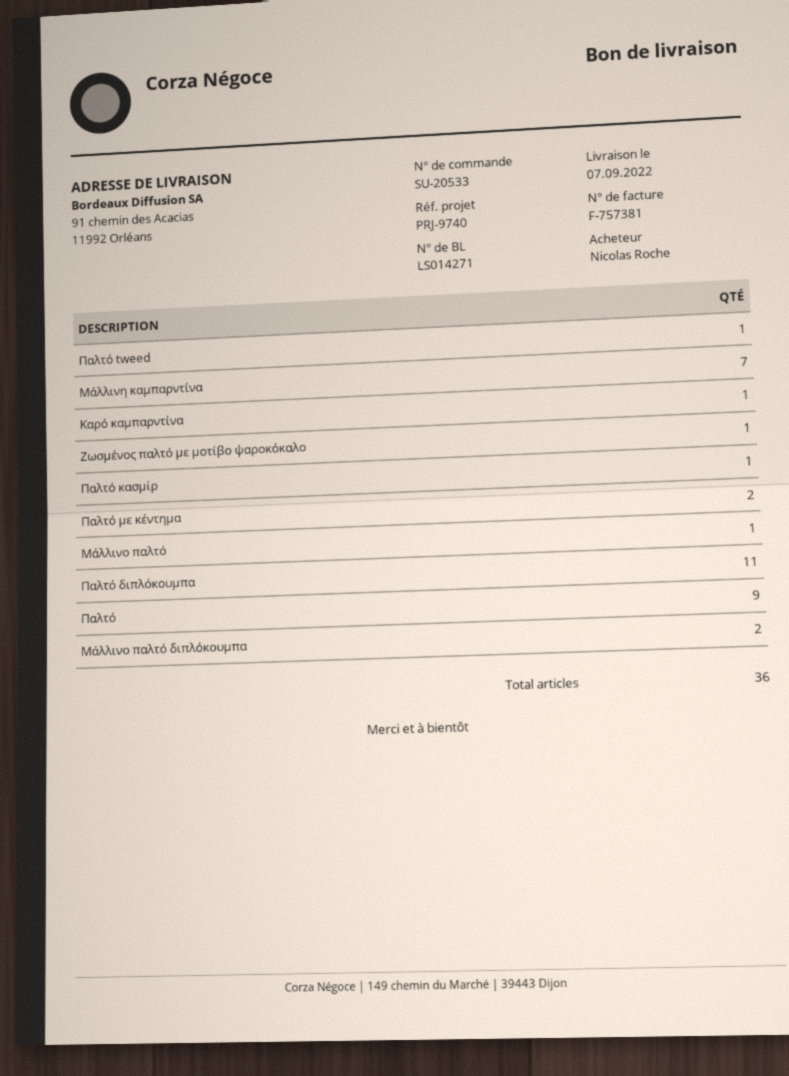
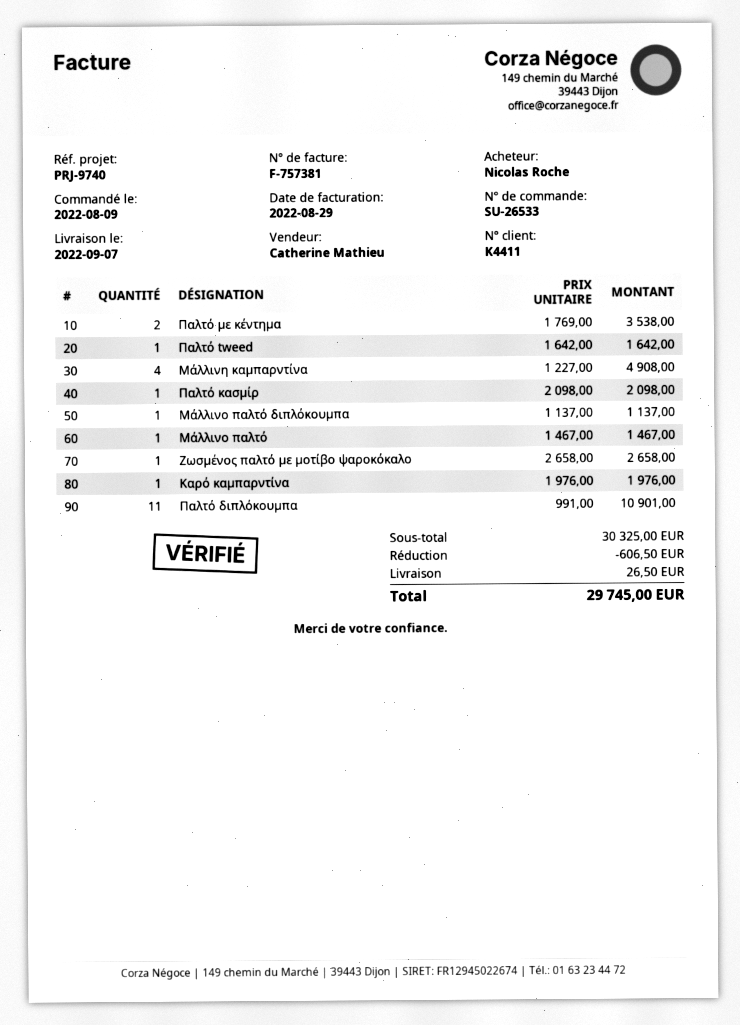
order number: SU-20533 -> SU-26533
Μάλλινη καμπαρντίνα: 7 -> 4
Παλτό: 9 -> none
Μάλλινο παλτό διπλόκουμπα: 2 -> 1

